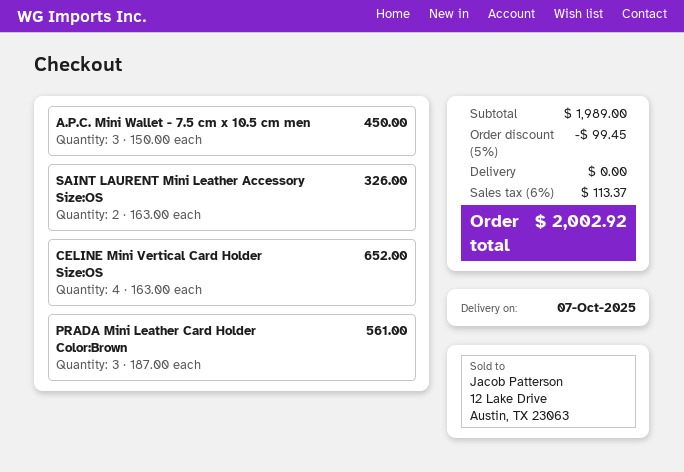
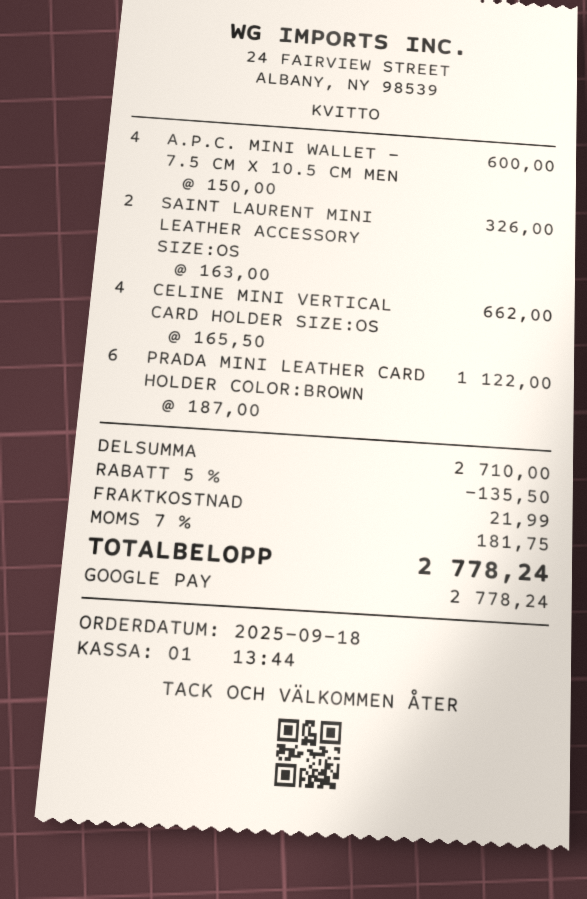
A.P.C. Mini Wallet - 7.5 cm x 10.5 cm men: 3 x 150.00 = 450.00 -> 4 x 150.00 = 600.00
CELINE Mini Vertical Card Holder Size:OS: 4 x 163.00 = 652.00 -> 4 x 165.50 = 662.00
PRADA Mini Leather Card Holder Color:Brown: 3 x 187.00 = 561.00 -> 6 x 187.00 = 1122.00
subtotal: 1989.00 -> 2710.00
discount: 5% = 99.45 -> 5% = 135.50
shipping: 0.00 -> 21.99
tax: 6% = 113.37 -> 7% = 181.75
total: 2002.92 -> 2778.24

